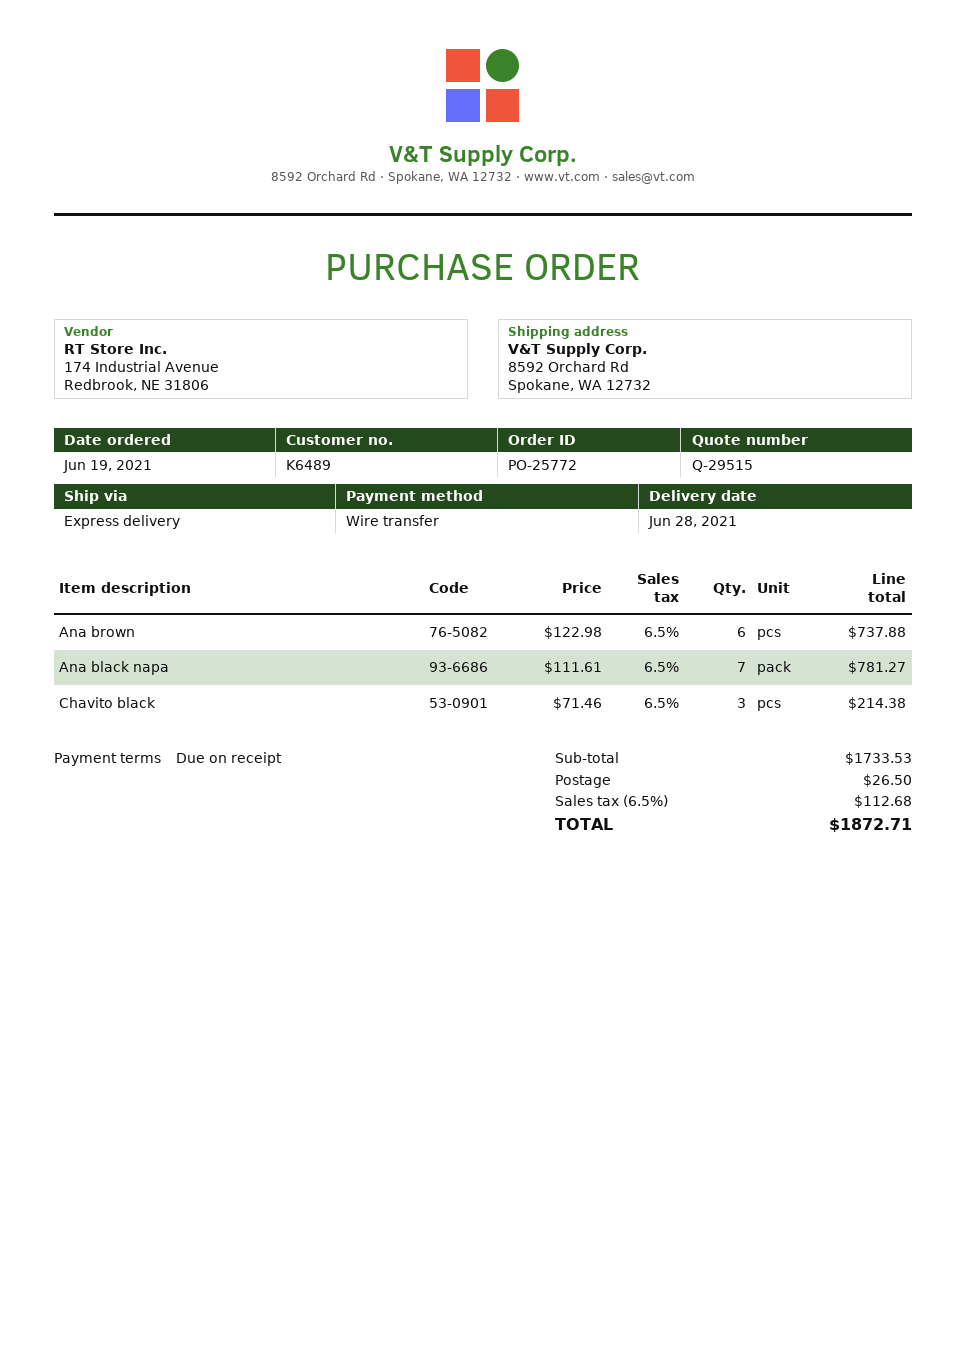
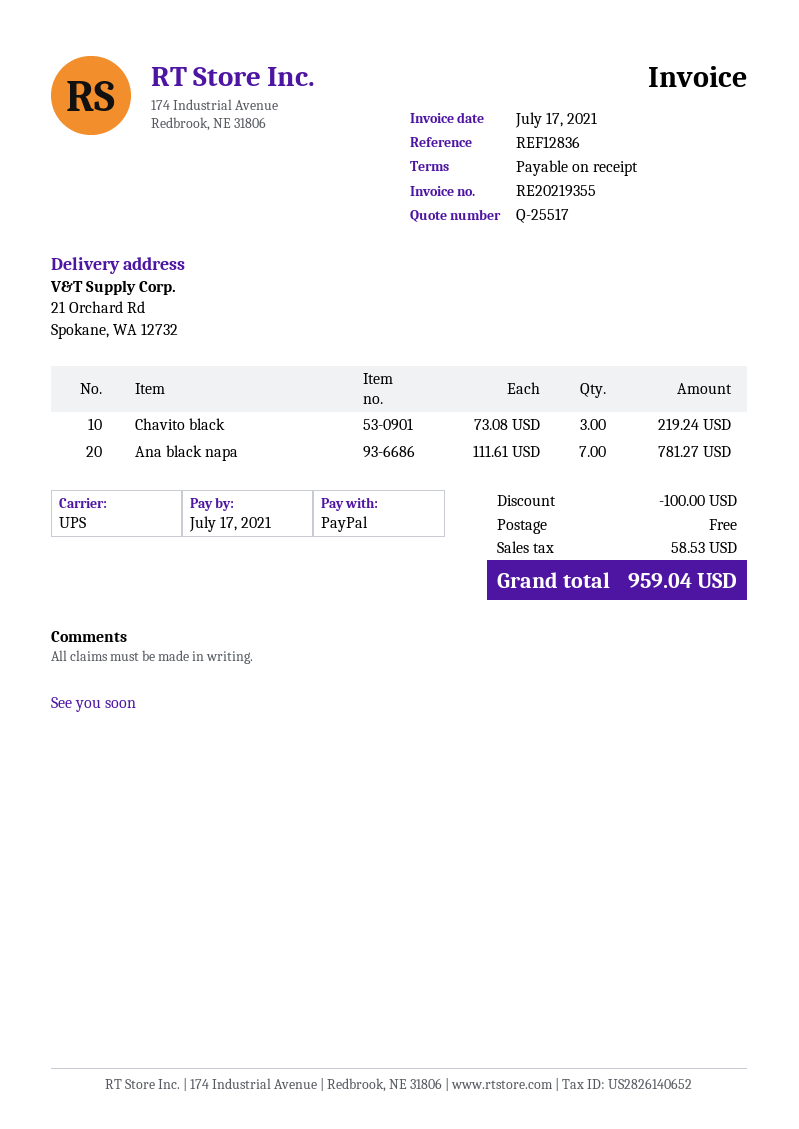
quote number: Q-29515 -> Q-25517
payment method: bank transfer -> PayPal
shipping method: express -> UPS
ship to: 8592 Orchard Rd, Spokane, WA 12732 -> 21 Orchard Rd, Spokane, WA 12732
Ana brown: 6 x 122.98 = 737.88 -> none
Chavito black: 3 x 71.46 = 214.38 -> 3 x 73.08 = 219.24
discount: none -> 100.00
shipping: 26.50 -> 0.00
tax: 112.68 -> 58.53
total: 1872.71 -> 959.04

